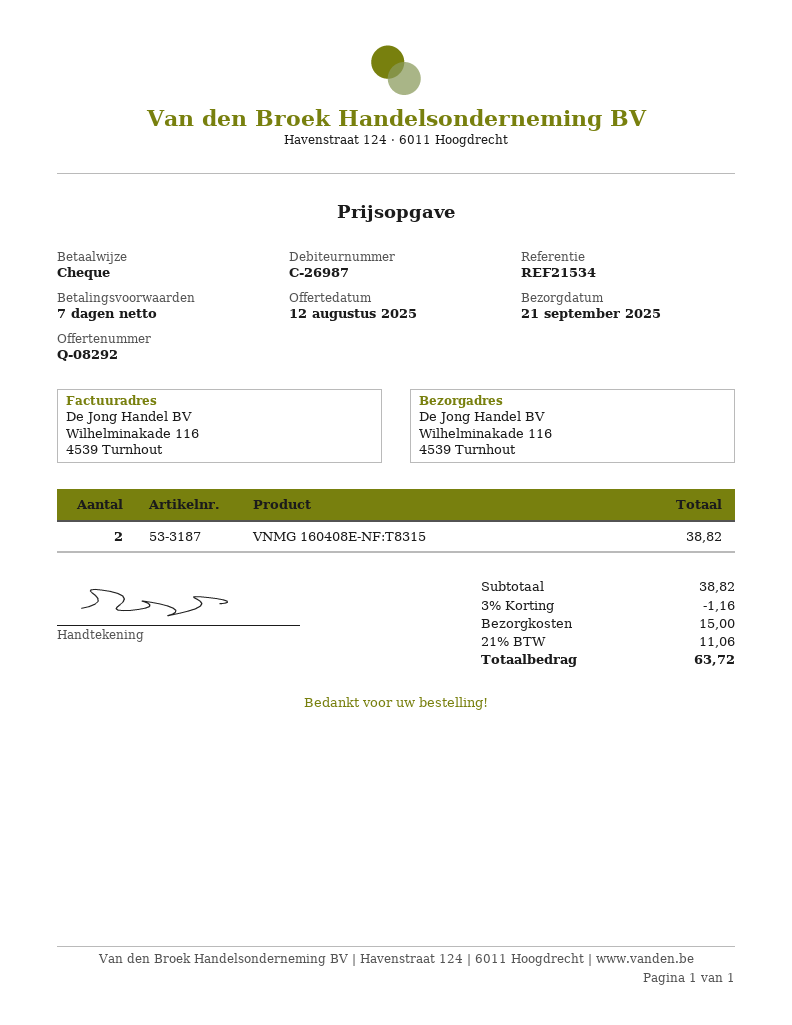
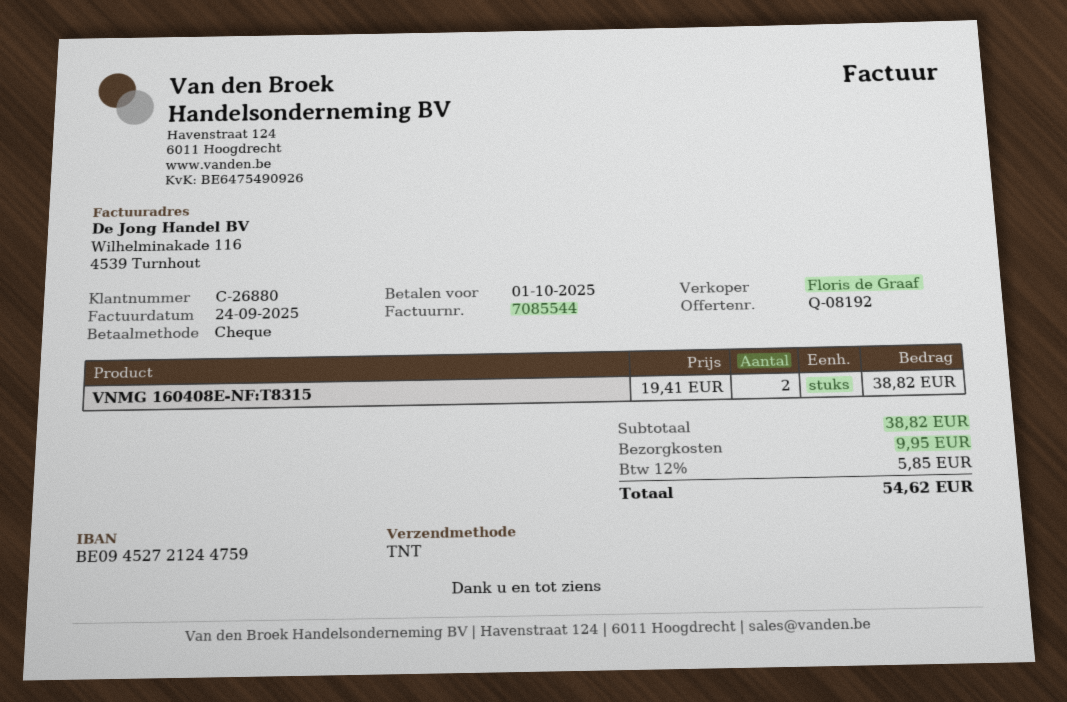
quote number: Q-08292 -> Q-08192
customer number: C-26987 -> C-26880
discount: 3% = 1.16 -> none
shipping: 15.00 -> 9.95
tax: 21% = 11.06 -> 12% = 5.85
total: 63.72 -> 54.62

